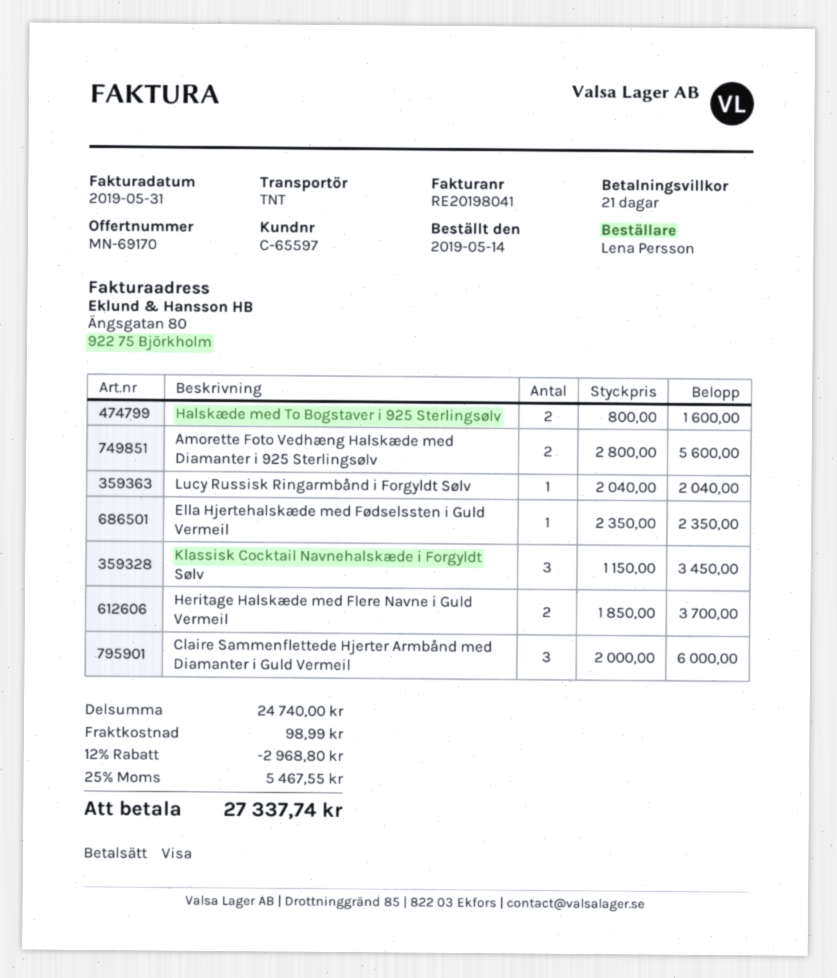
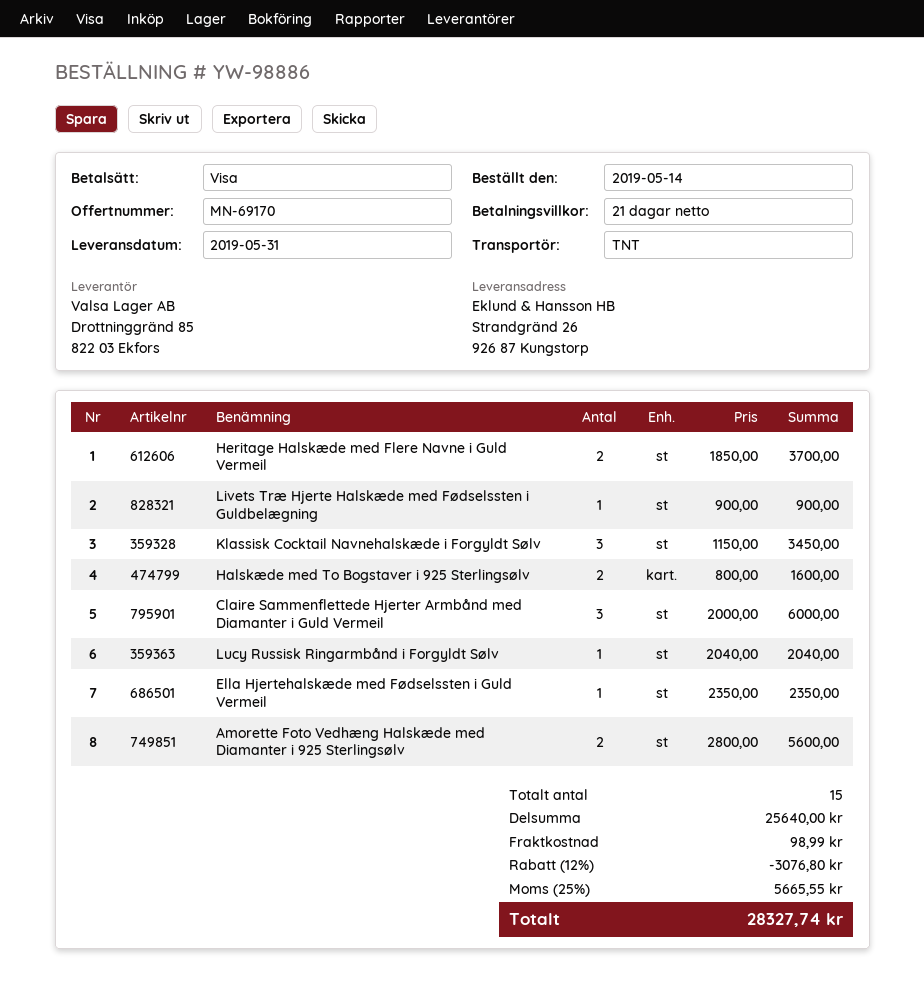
Livets Træ Hjerte Halskæde med Fødselssten i Guldbelægning: none -> 1 x 900.00 = 900.00
subtotal: 24740.00 -> 25640.00
discount: 12% = 2968.80 -> 12% = 3076.80
tax: 25% = 5467.55 -> 25% = 5665.55
total: 27337.74 -> 28327.74

